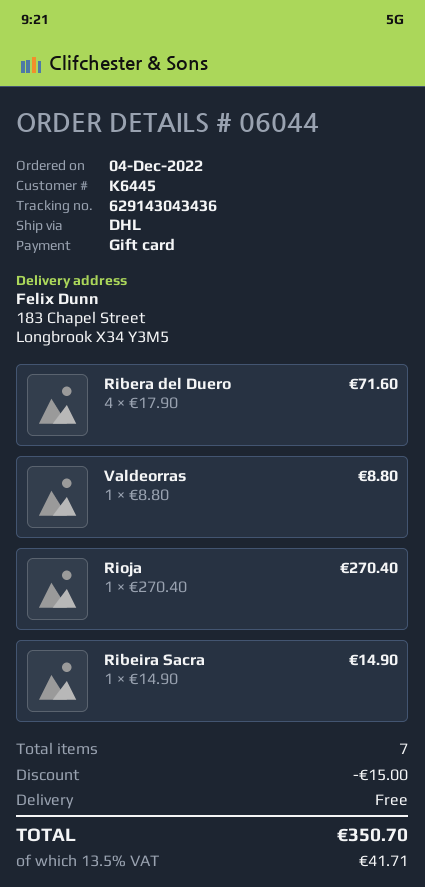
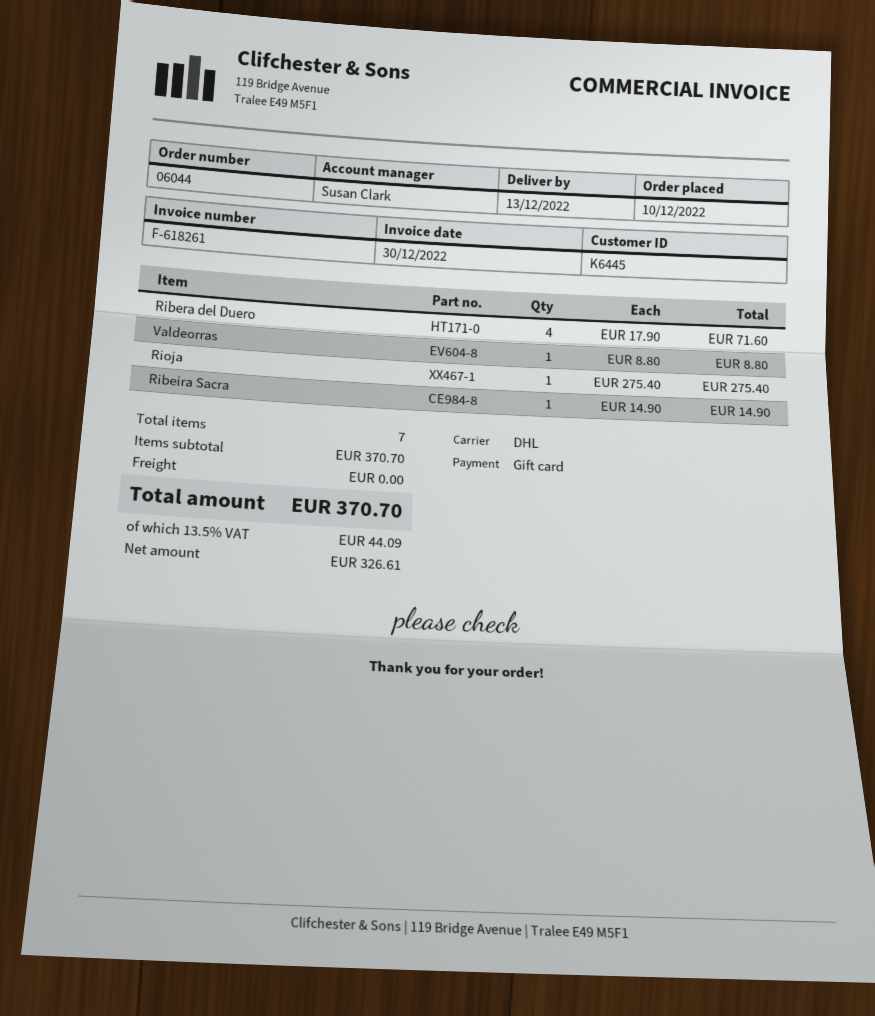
order date: 2022-12-04 -> 2022-12-10
Rioja: 1 x 270.40 = 270.40 -> 1 x 275.40 = 275.40
discount: 15.00 -> none
tax: 13.5% = 41.71 -> 13.5% = 44.09
total: 350.70 -> 370.70

